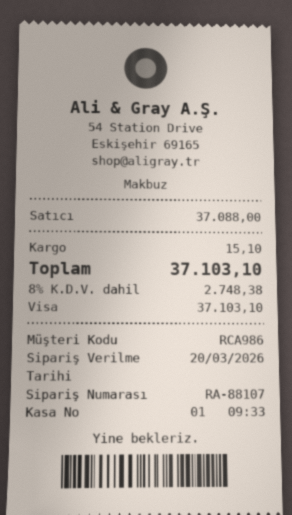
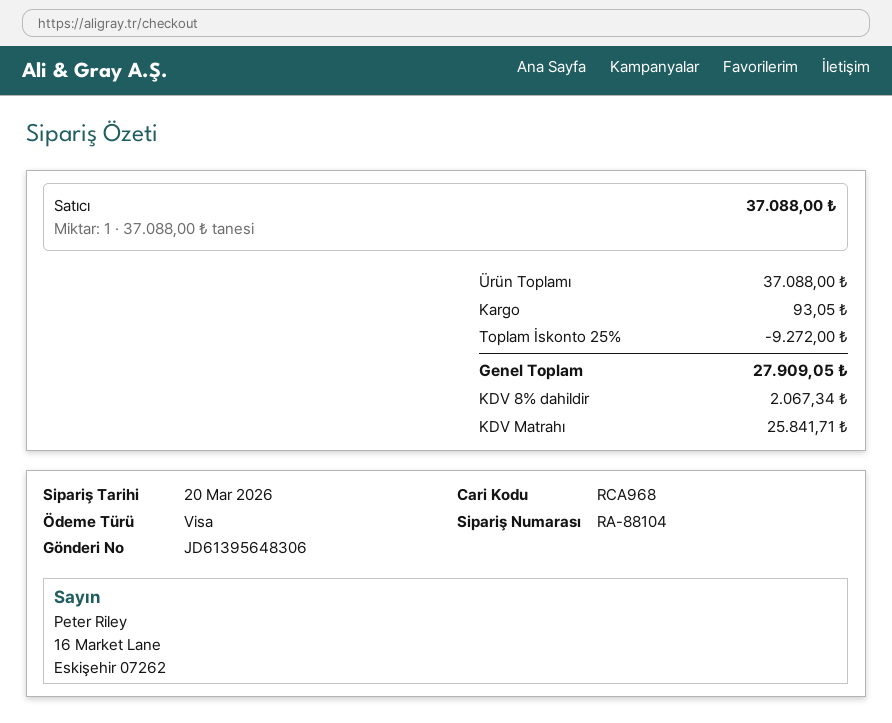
order number: RA-88107 -> RA-88104
customer number: RCA986 -> RCA968
discount: none -> 25% = 9272.00
shipping: 15.10 -> 93.05
tax: 8% = 2748.38 -> 8% = 2067.34
total: 37103.10 -> 27909.05

